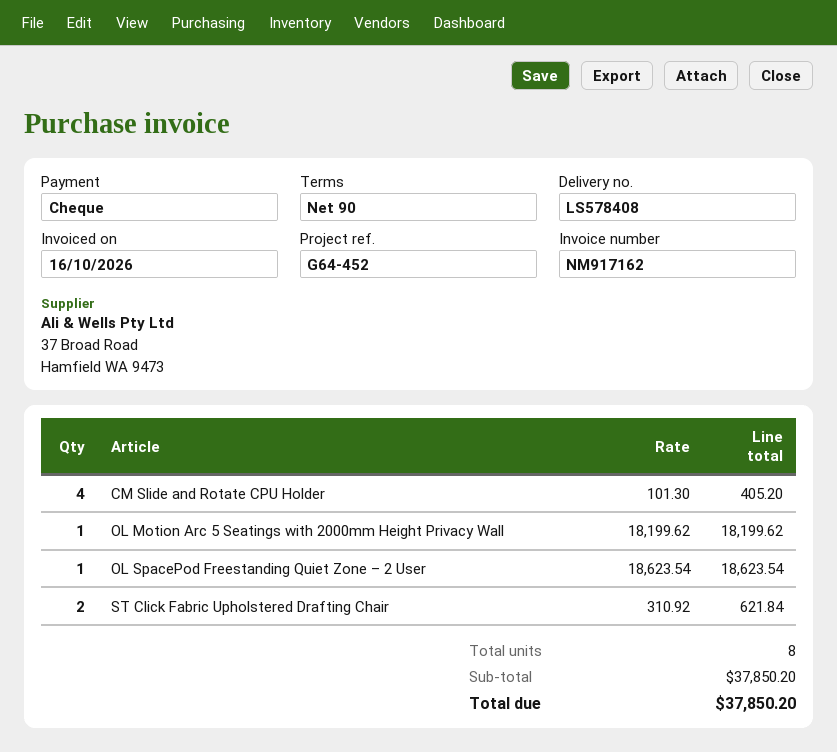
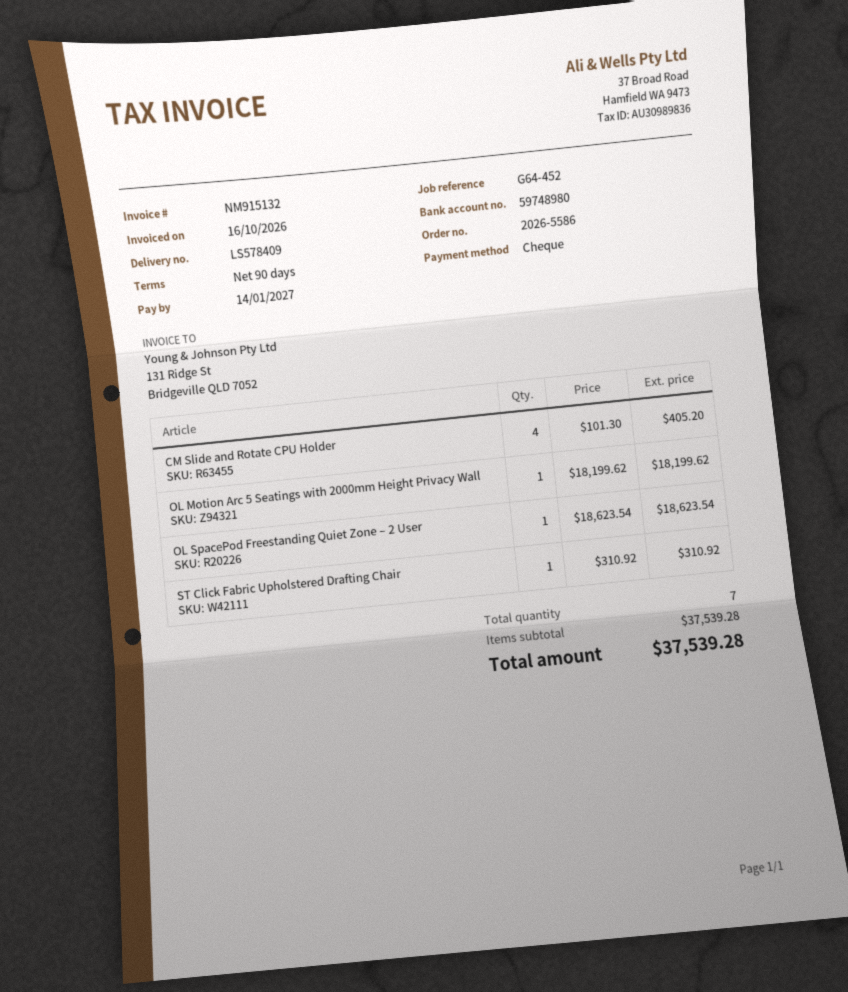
delivery note number: LS578408 -> LS578409
invoice number: NM917162 -> NM915132
ST Click Fabric Upholstered Drafting Chair: 2 x 310.92 = 621.84 -> 1 x 310.92 = 310.92
total quantity: 8 -> 7
subtotal: 37850.20 -> 37539.28
total: 37850.20 -> 37539.28

